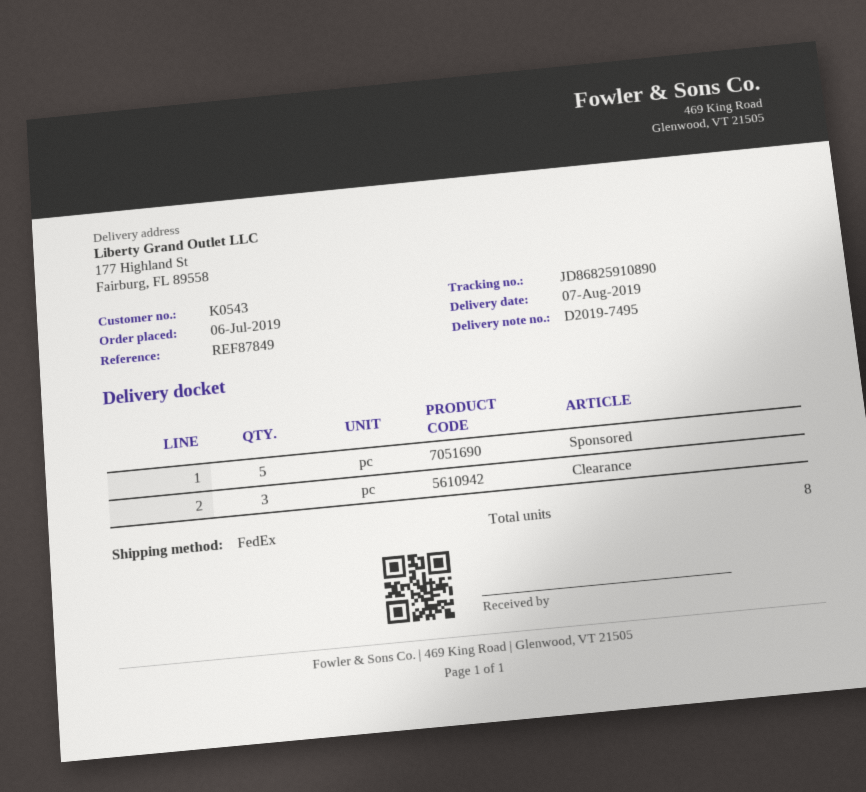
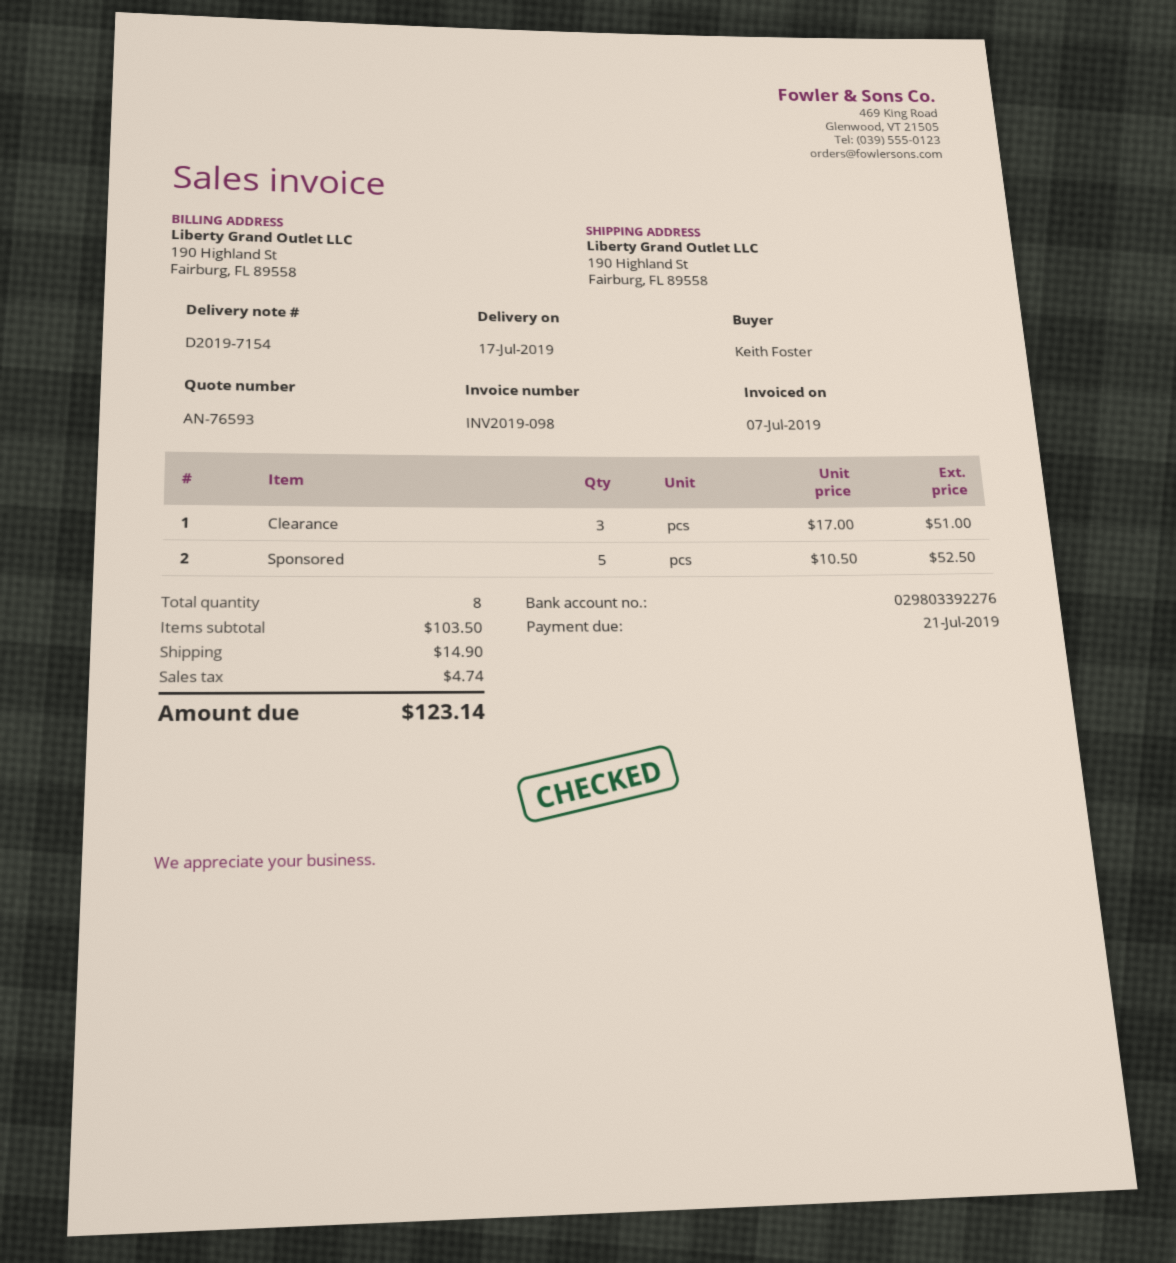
delivery note number: D2019-7495 -> D2019-7154
delivery date: 2019-08-07 -> 2019-07-17
ship to: 177 Highland St, Fairburg, FL 89558 -> 190 Highland St, Fairburg, FL 89558

